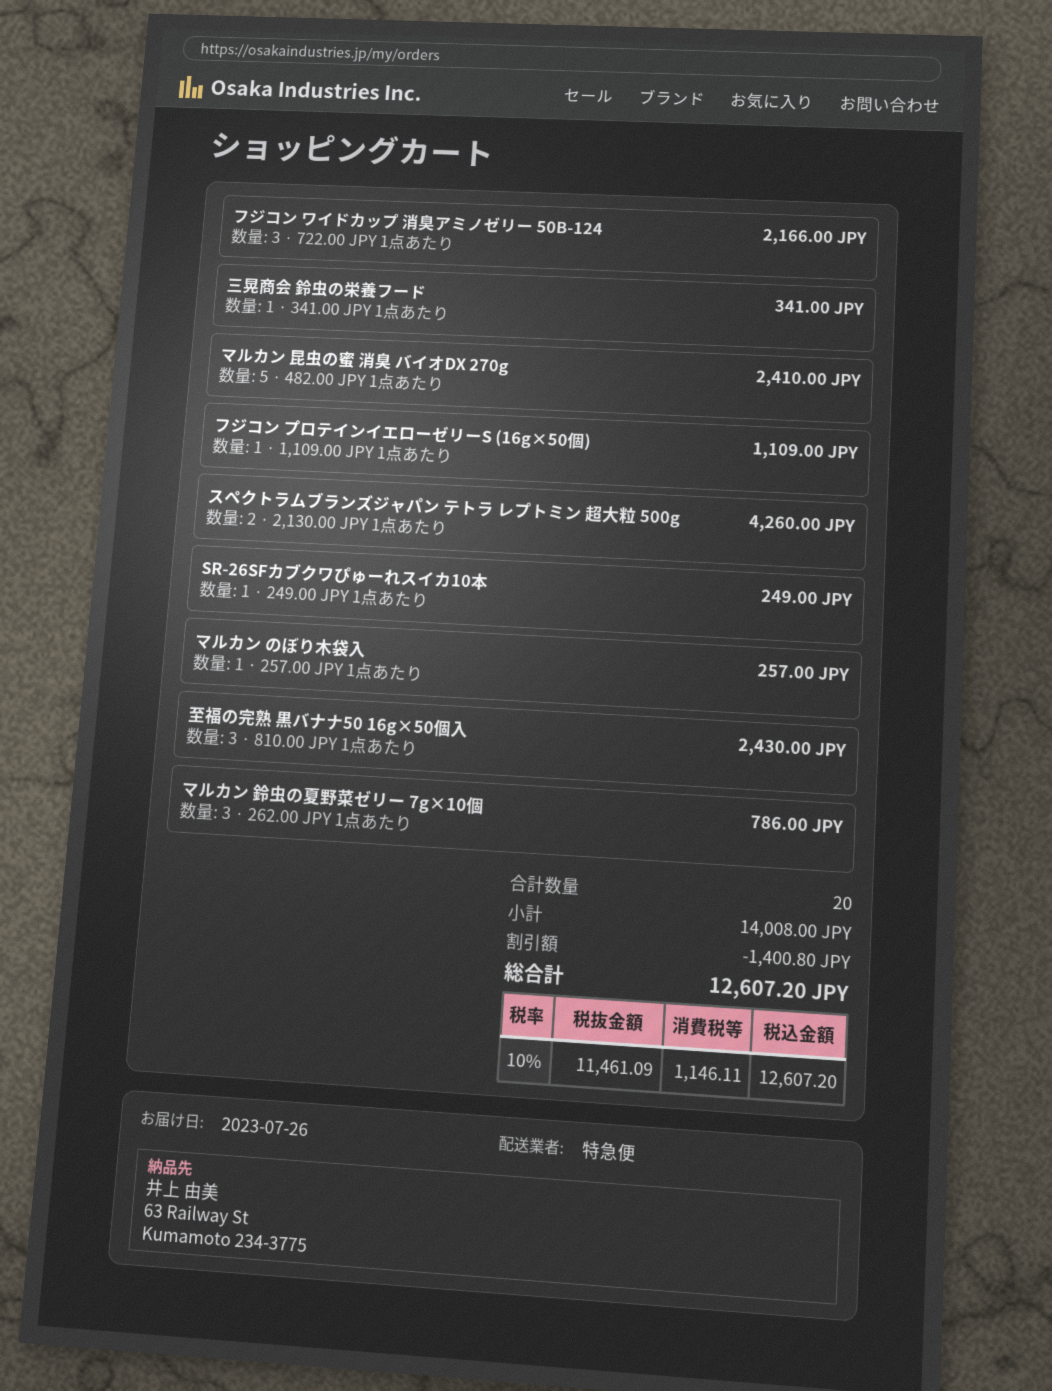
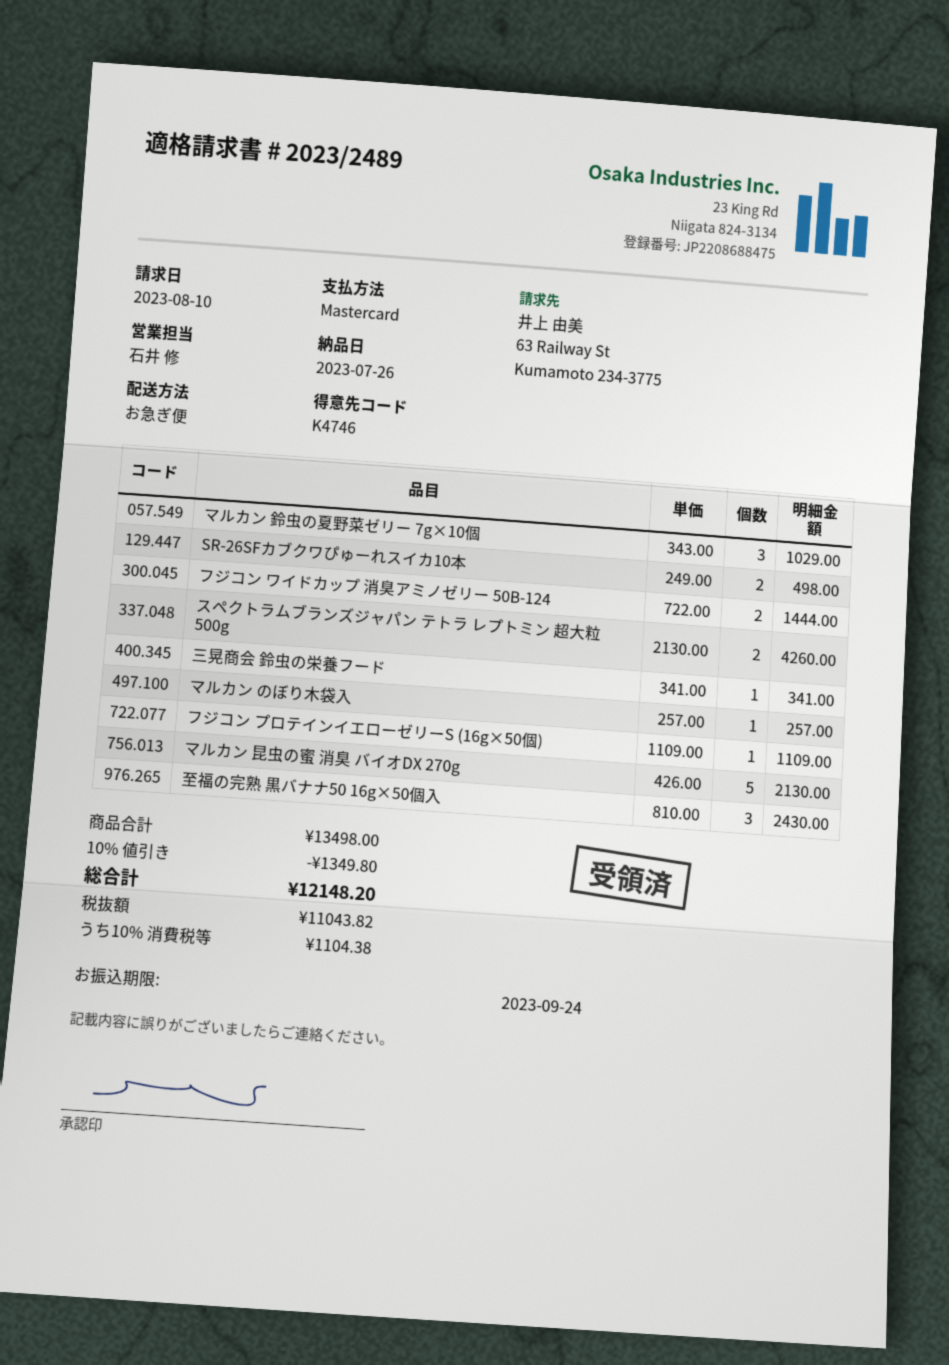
フジコン ワイドカップ 消臭アミノゼリー 50B-124: 3 x 722.00 = 2166.00 -> 2 x 722.00 = 1444.00
マルカン 昆虫の蜜 消臭 バイオDX 270g: 5 x 482.00 = 2410.00 -> 5 x 426.00 = 2130.00
SR-26SFカブクワぴゅーれスイカ10本: 1 x 249.00 = 249.00 -> 2 x 249.00 = 498.00
マルカン 鈴虫の夏野菜ゼリー 7g×10個: 3 x 262.00 = 786.00 -> 3 x 343.00 = 1029.00
subtotal: 14008.00 -> 13498.00
discount: 1400.80 -> 1349.80
net: 11461.09 -> 11043.82
tax: 10% = 1146.11 -> 10% = 1104.38
total: 12607.20 -> 12148.20

